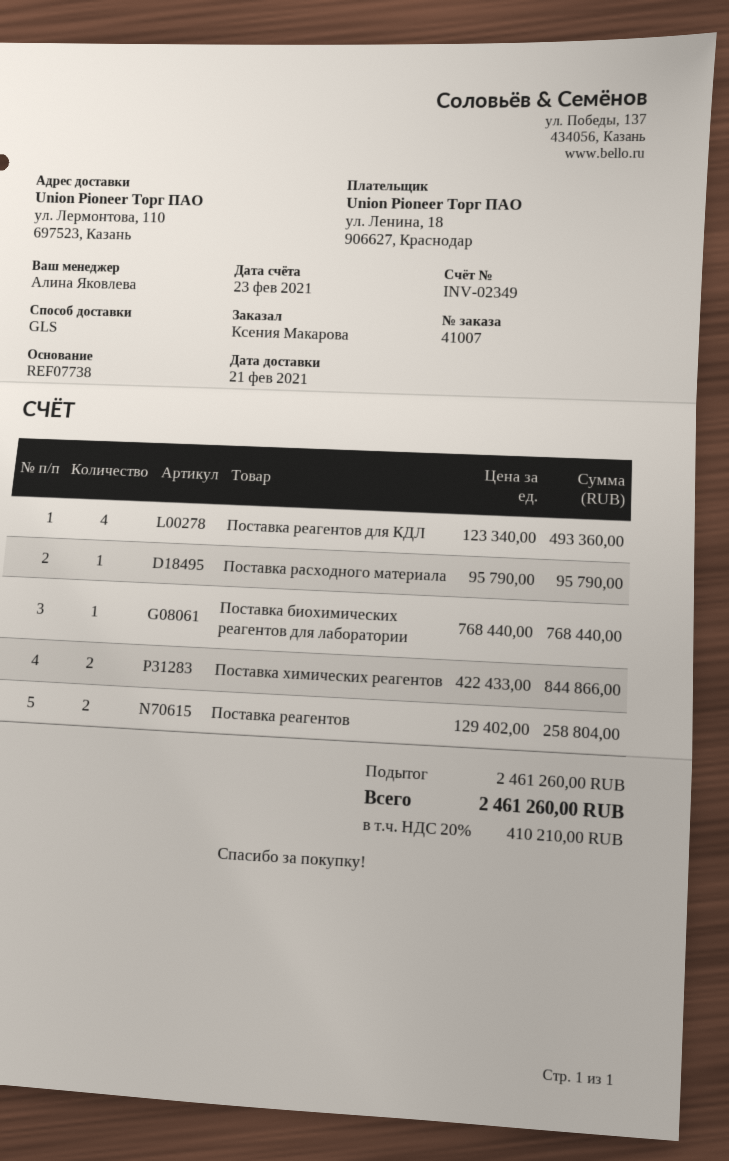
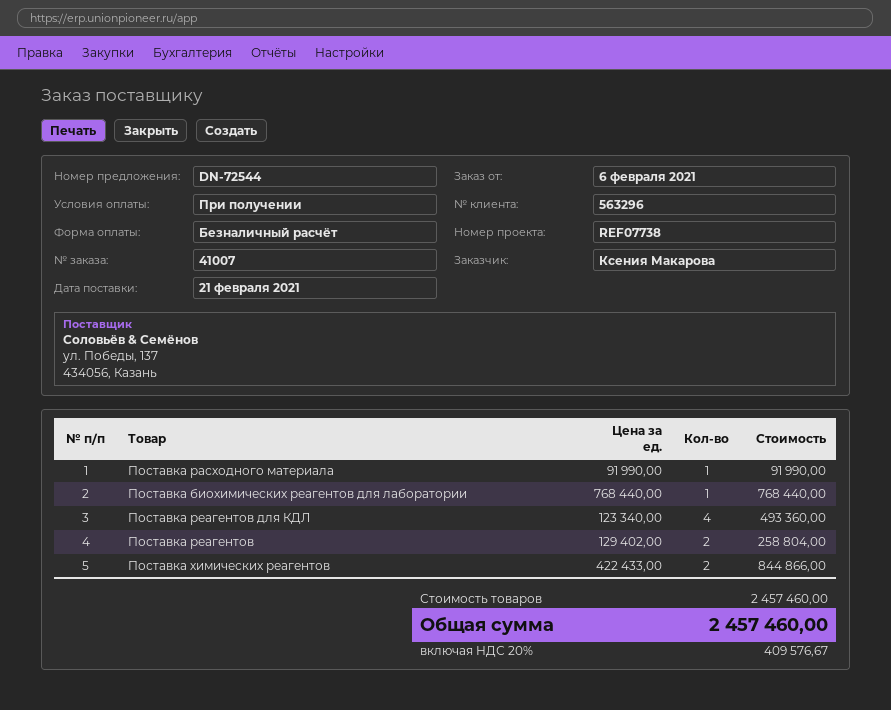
Поставка расходного материала: 1 x 95790.00 = 95790.00 -> 1 x 91990.00 = 91990.00
subtotal: 2461260.00 -> 2457460.00
tax: 20% = 410210.00 -> 20% = 409576.67
total: 2461260.00 -> 2457460.00

